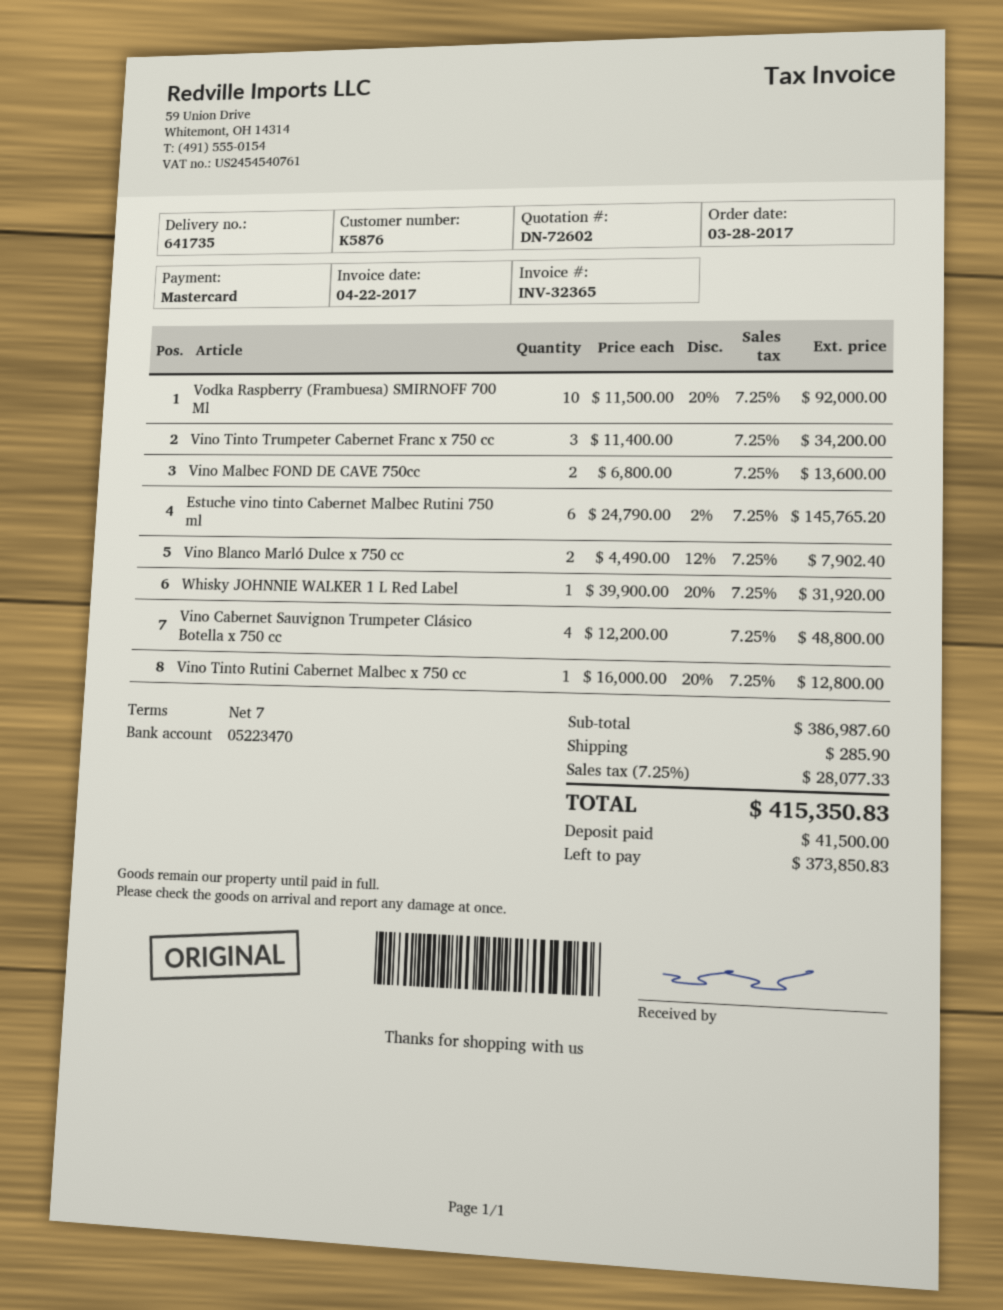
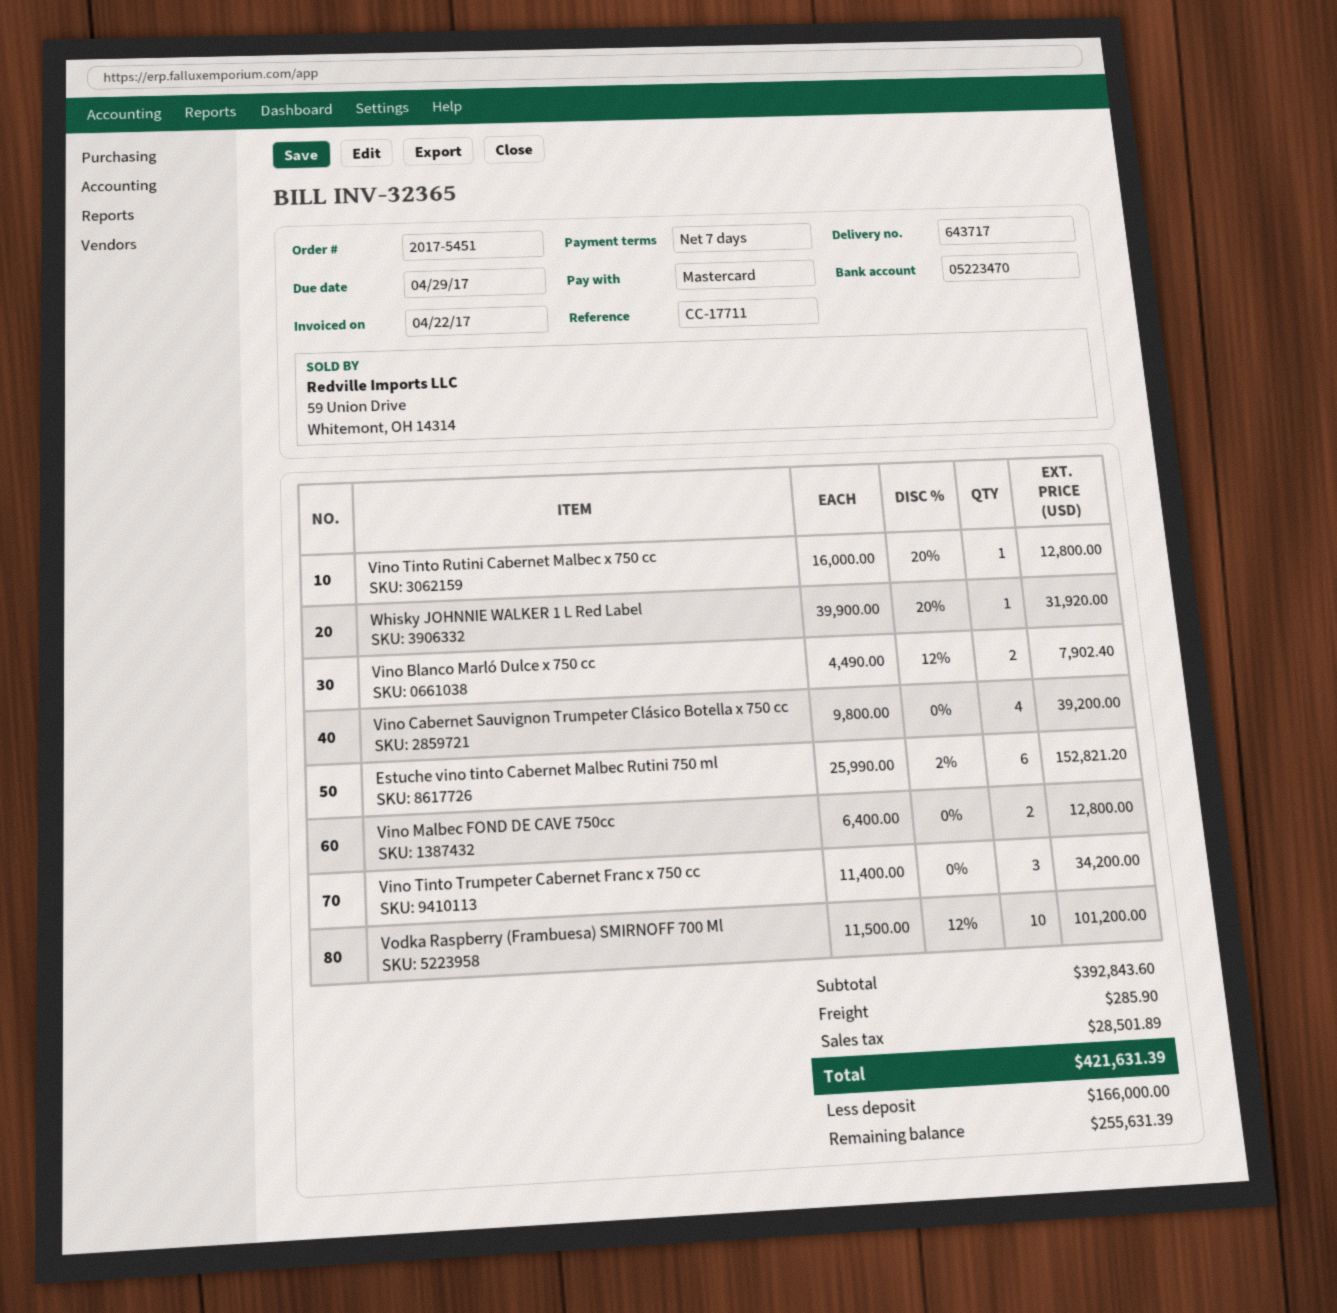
delivery note number: 641735 -> 643717
Vodka Raspberry (Frambuesa) SMIRNOFF 700 Ml: 10 x 11500.00 - 20% = 92000.00 -> 10 x 11500.00 - 12% = 101200.00
Vino Malbec FOND DE CAVE 750cc: 2 x 6800.00 = 13600.00 -> 2 x 6400.00 = 12800.00
Estuche vino tinto Cabernet Malbec Rutini 750 ml: 6 x 24790.00 - 2% = 145765.20 -> 6 x 25990.00 - 2% = 152821.20
Vino Cabernet Sauvignon Trumpeter Clásico Botella x 750 cc: 4 x 12200.00 = 48800.00 -> 4 x 9800.00 = 39200.00
subtotal: 386987.60 -> 392843.60
tax: 28077.33 -> 28501.89
total: 415350.83 -> 421631.39
deposit: 41500.00 -> 166000.00
balance: 373850.83 -> 255631.39

